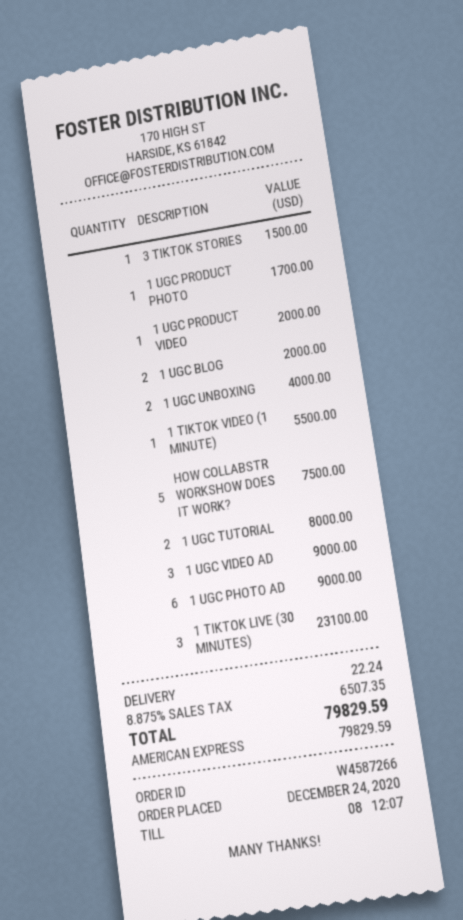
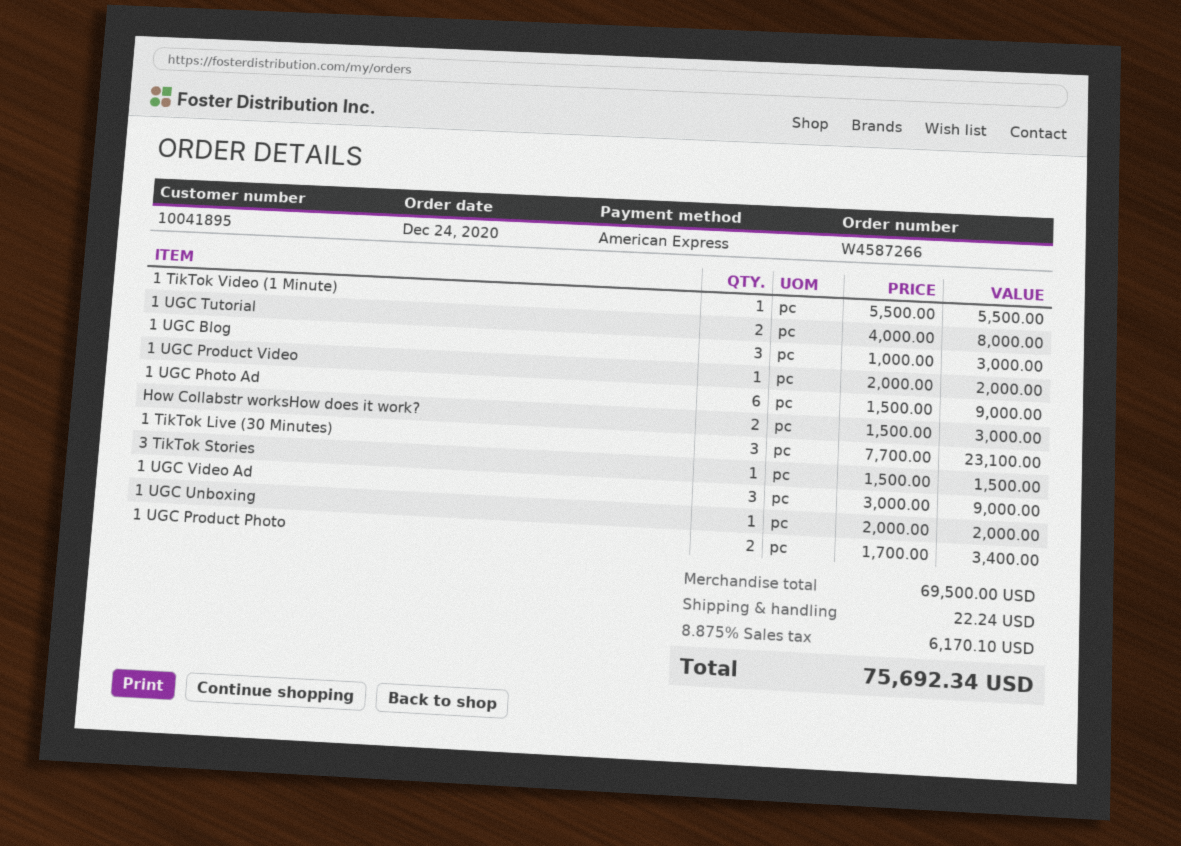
1 UGC PRODUCT PHOTO: 1 for 1700.00 -> 2 for 3400.00
1 UGC BLOG: 2 for 2000.00 -> 3 for 3000.00
1 UGC UNBOXING: 2 for 4000.00 -> 1 for 2000.00
HOW COLLABSTR WORKSHOW DOES IT WORK?: 5 for 7500.00 -> 2 for 3000.00
tax: 8.875% = 6507.35 -> 8.875% = 6170.10
total: 79829.59 -> 75692.34

